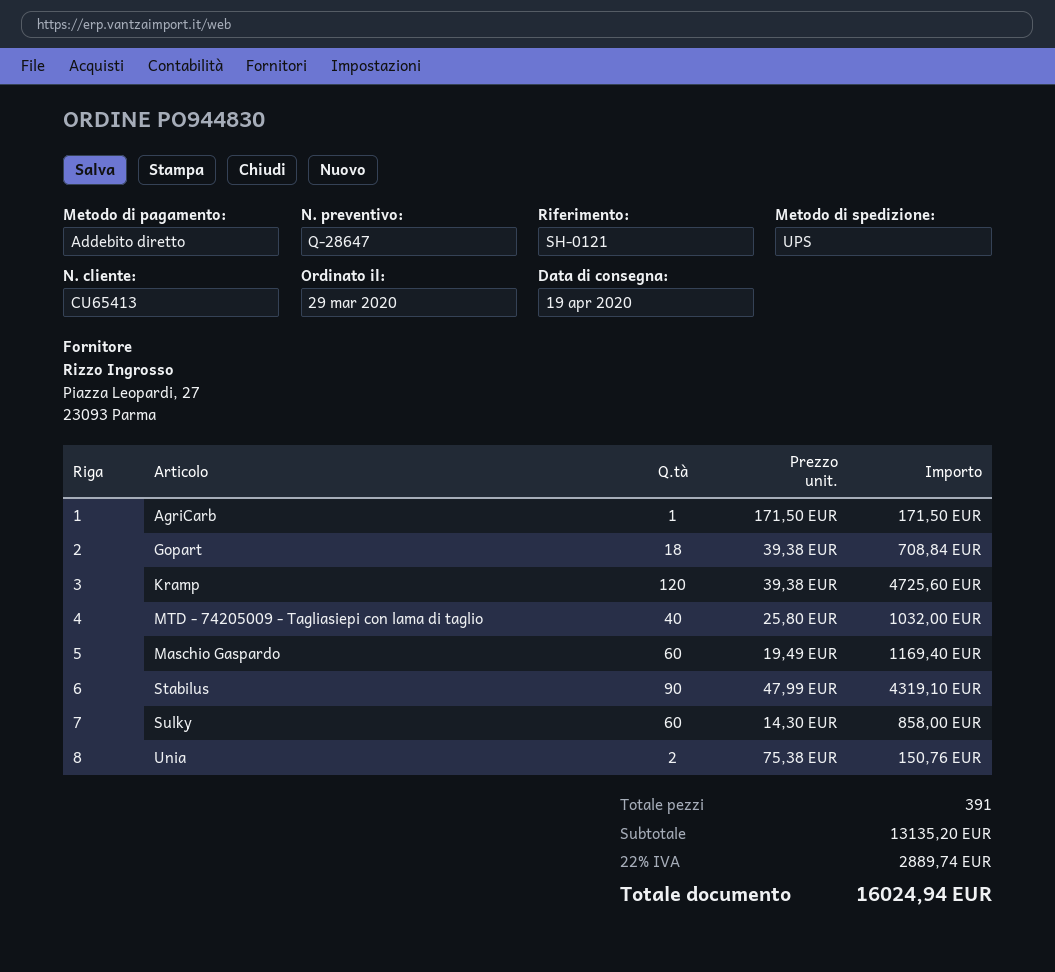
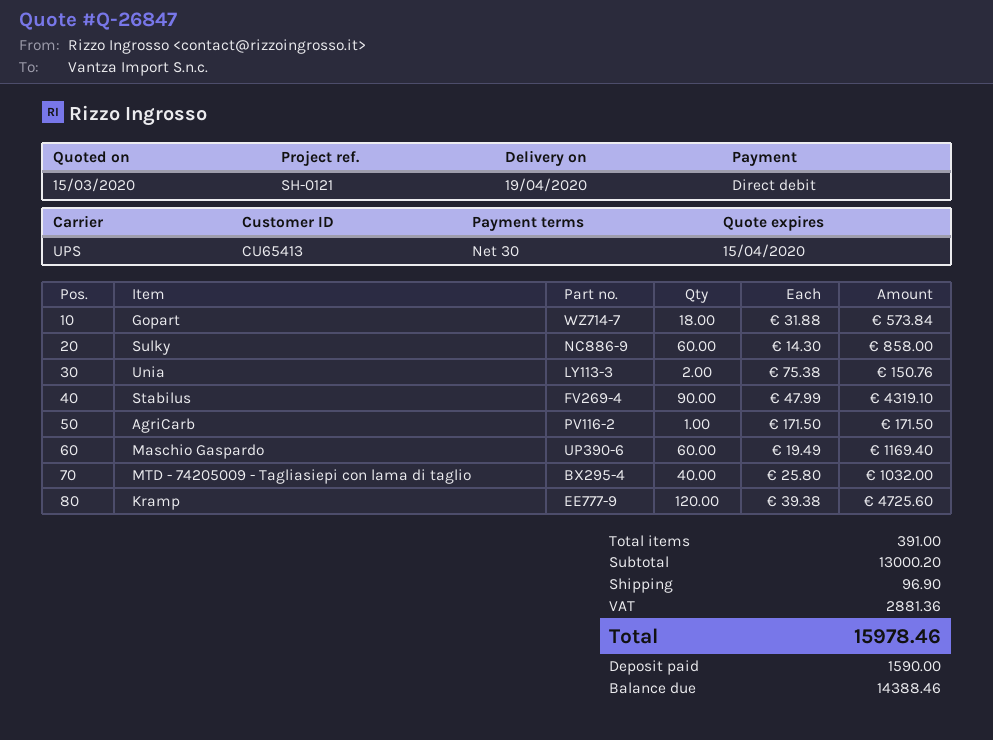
quote number: Q-28647 -> Q-26847
Gopart: 18 x 39.38 = 708.84 -> 18 x 31.88 = 573.84
subtotal: 13135.20 -> 13000.20
shipping: none -> 96.90
tax: 2889.74 -> 2881.36
total: 16024.94 -> 15978.46

